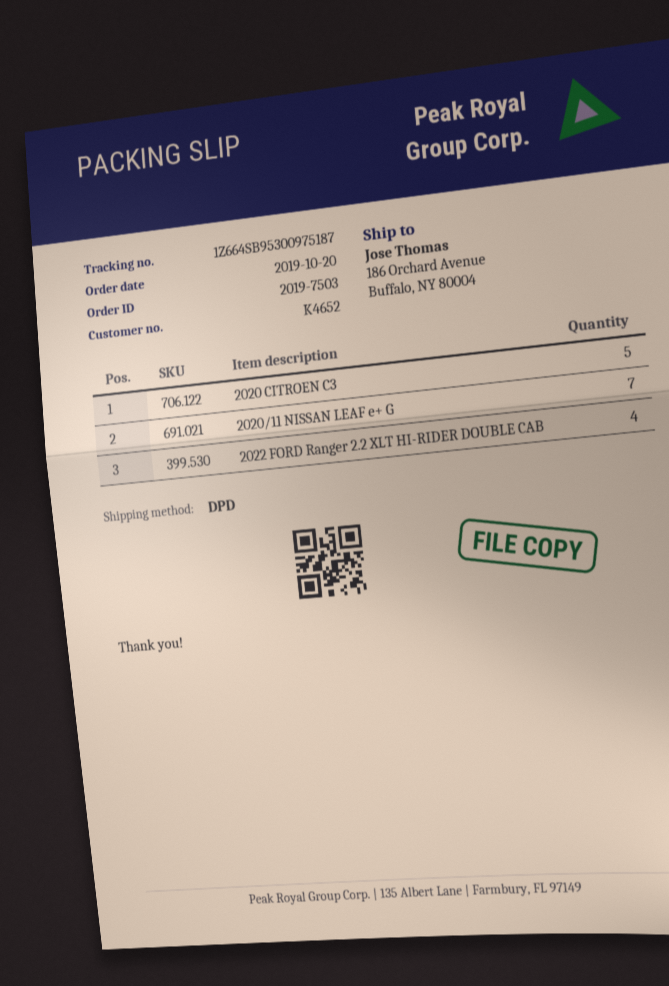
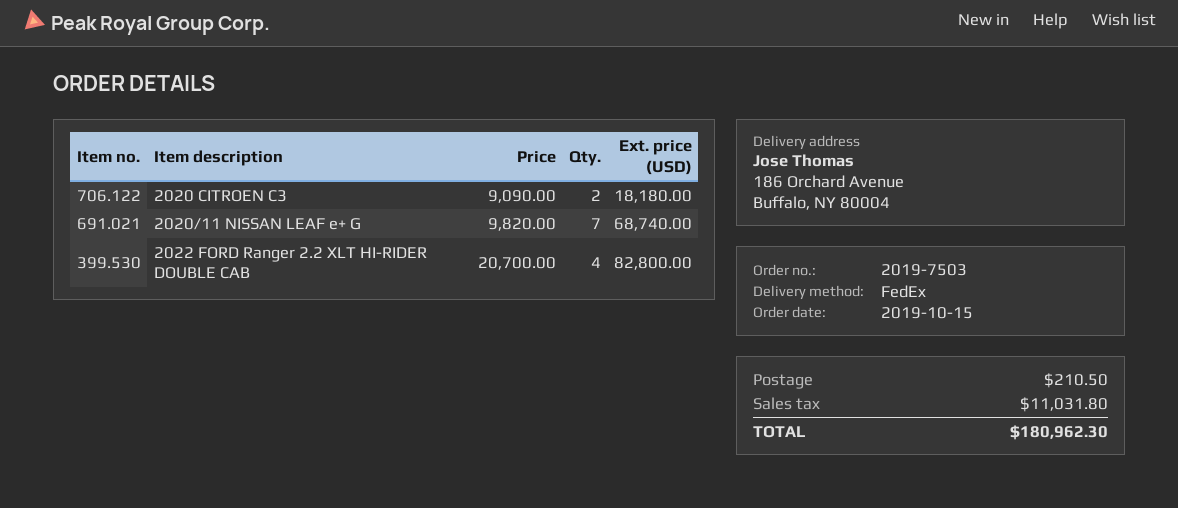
order date: 2019-10-20 -> 2019-10-15
shipping method: DPD -> FedEx
2020 CITROEN C3: 5 -> 2

